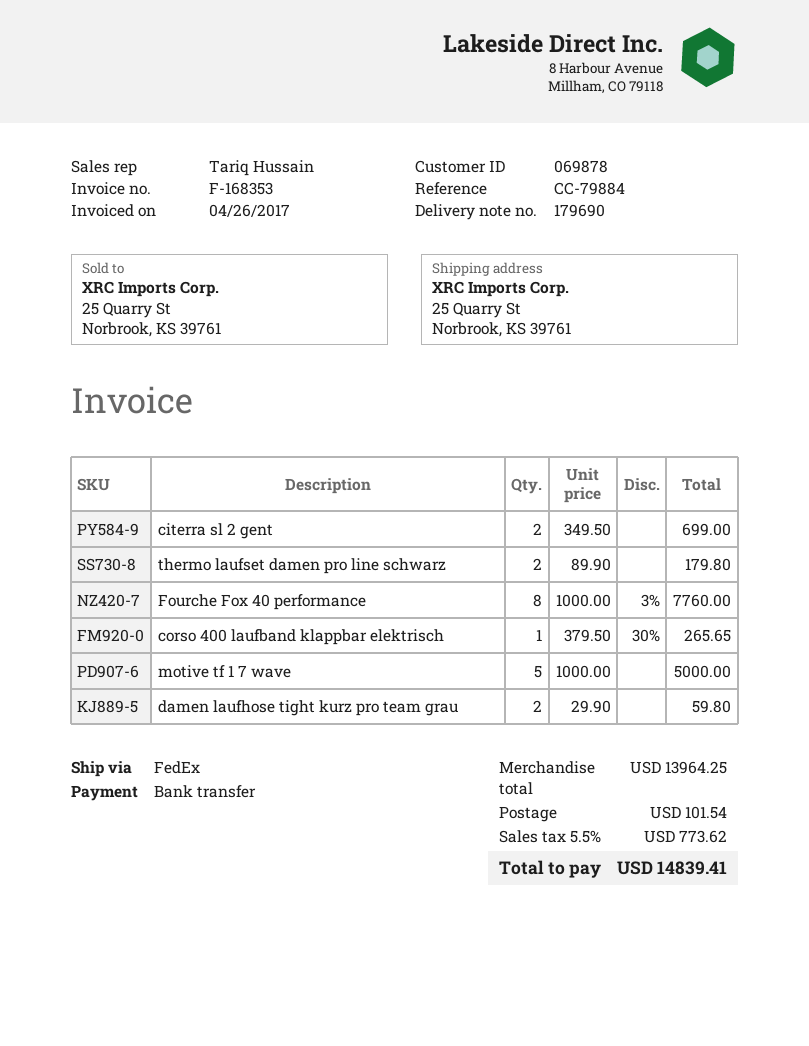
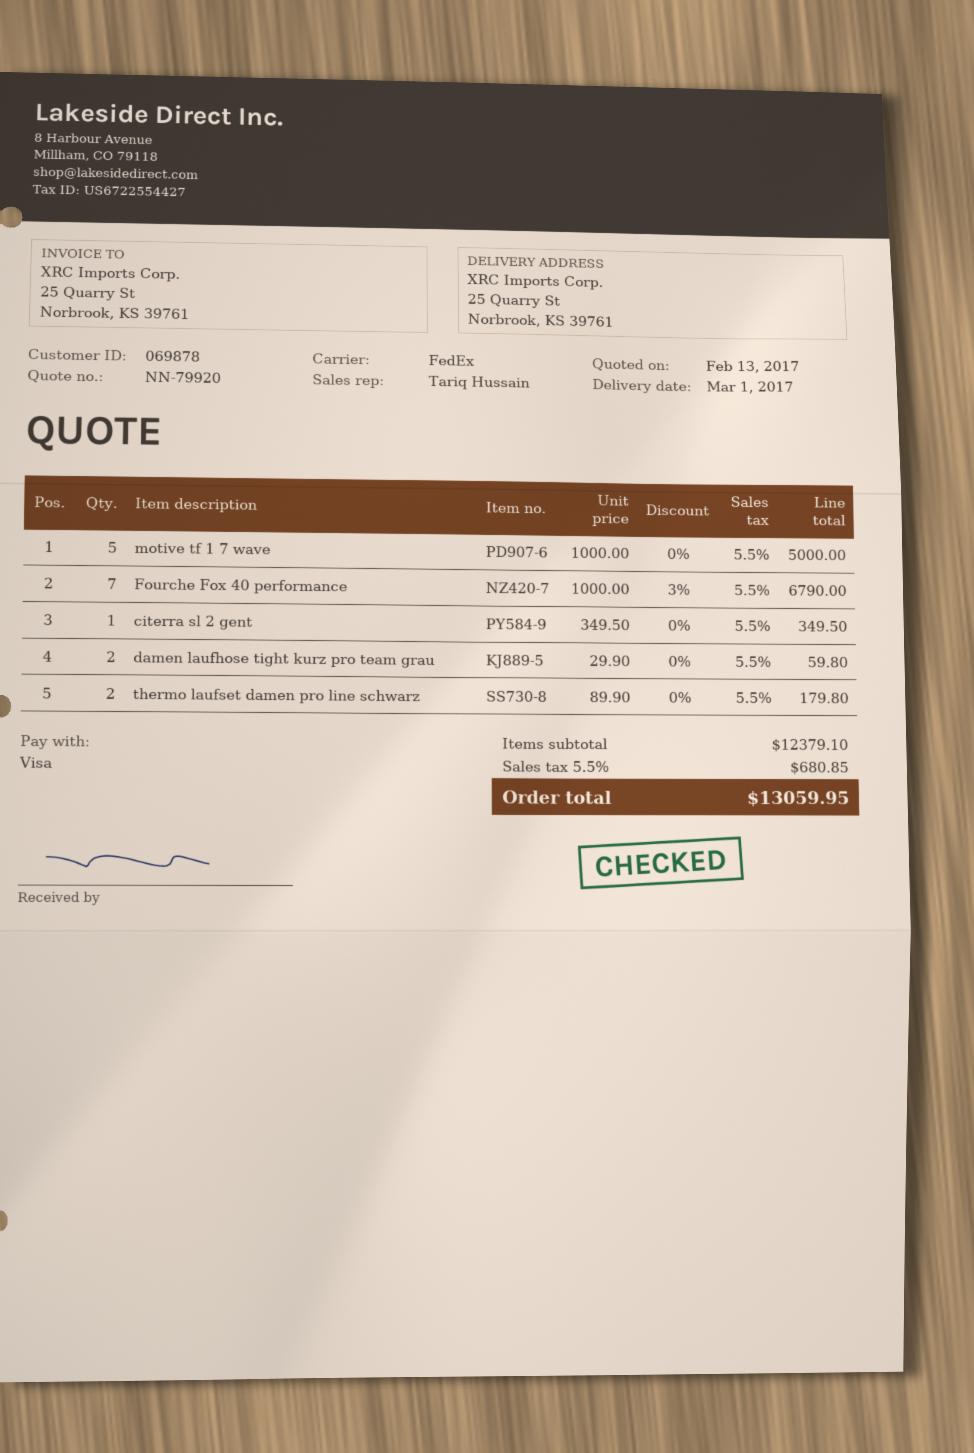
payment method: bank transfer -> Visa
citerra sl 2 gent: 2 x 349.50 = 699.00 -> 1 x 349.50 = 349.50
Fourche Fox 40 performance: 8 x 1000.00 - 3% = 7760.00 -> 7 x 1000.00 - 3% = 6790.00
corso 400 laufband klappbar elektrisch: 1 x 379.50 - 30% = 265.65 -> none
subtotal: 13964.25 -> 12379.10
shipping: 101.54 -> none
tax: 5.5% = 773.62 -> 5.5% = 680.85
total: 14839.41 -> 13059.95

